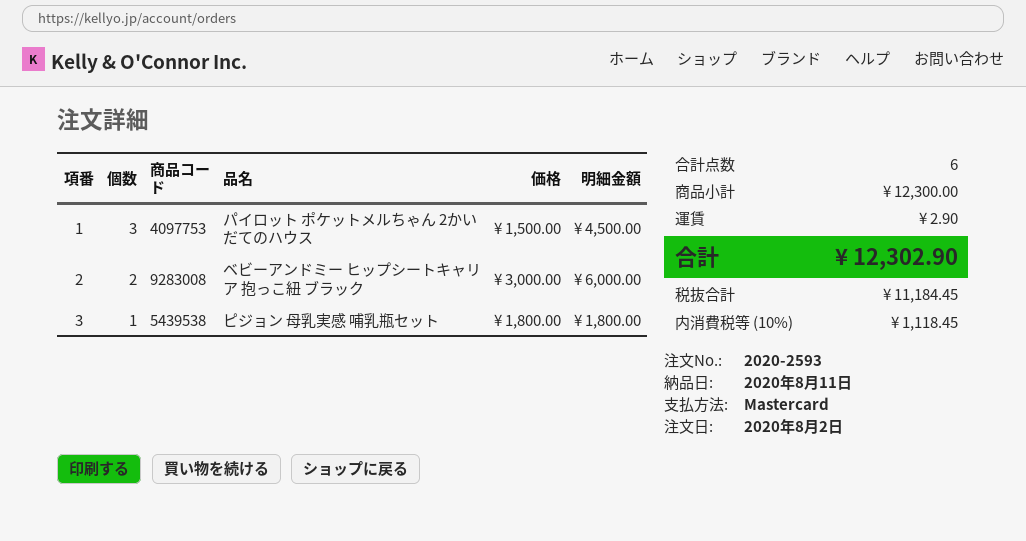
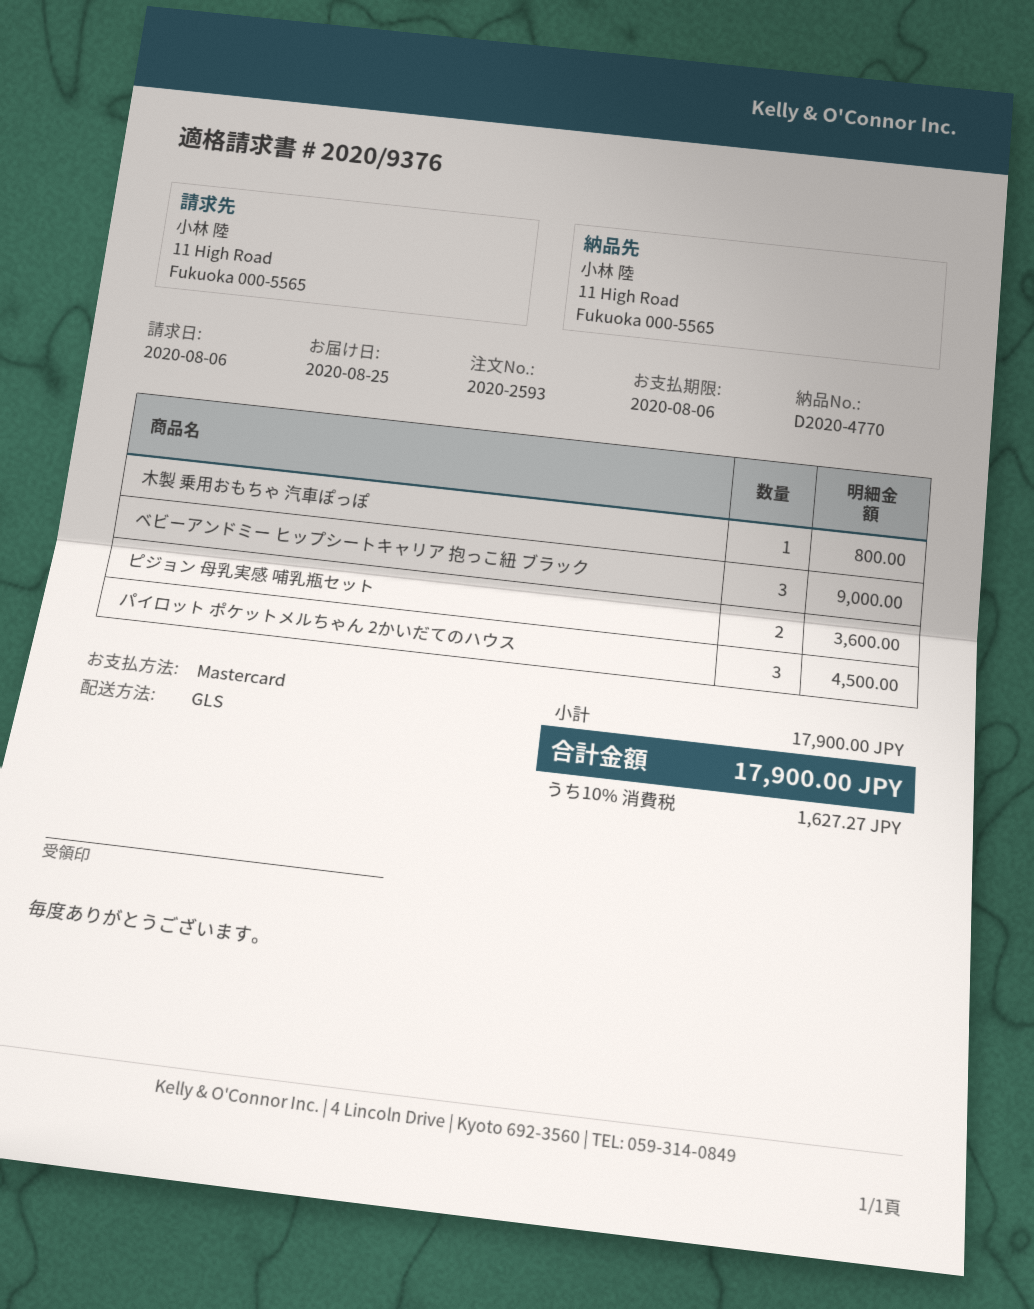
delivery date: 2020-08-11 -> 2020-08-25
ベビーアンドミー ヒップシートキャリア 抱っこ紐 ブラック: 2 for 6000.00 -> 3 for 9000.00
ピジョン 母乳実感 哺乳瓶セット: 1 for 1800.00 -> 2 for 3600.00
木製 乗用おもちゃ 汽車ぽっぽ: none -> 1 for 800.00
subtotal: 12300.00 -> 17900.00
shipping: 2.90 -> none
tax: 10% = 1118.45 -> 10% = 1627.27
total: 12302.90 -> 17900.00

